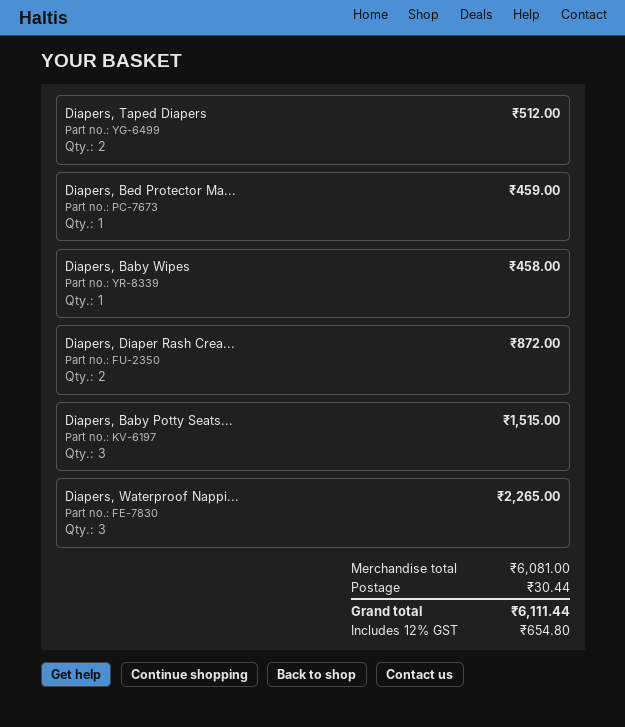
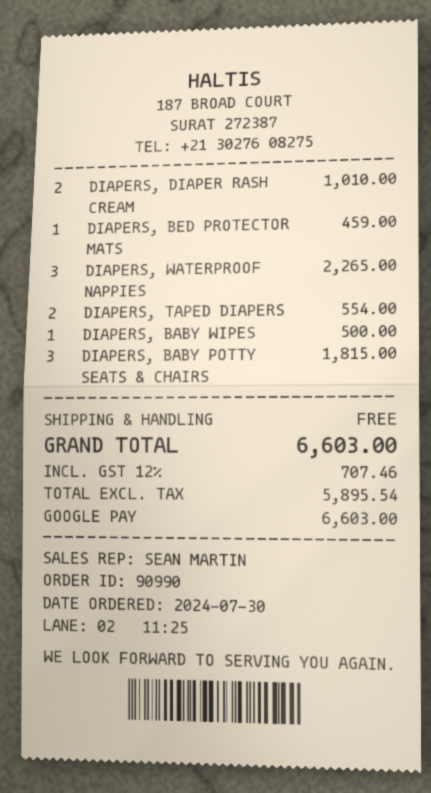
Diapers, Taped Diapers: 2 for 512.00 -> 2 for 554.00
Diapers, Baby Wipes: 1 for 458.00 -> 1 for 500.00
Diapers, Diaper Rash Crea...: 2 for 872.00 -> 2 for 1010.00
Diapers, Baby Potty Seats...: 3 for 1515.00 -> 3 for 1815.00
shipping: 30.44 -> 0.00
tax: 12% = 654.80 -> 12% = 707.46
total: 6111.44 -> 6603.00

